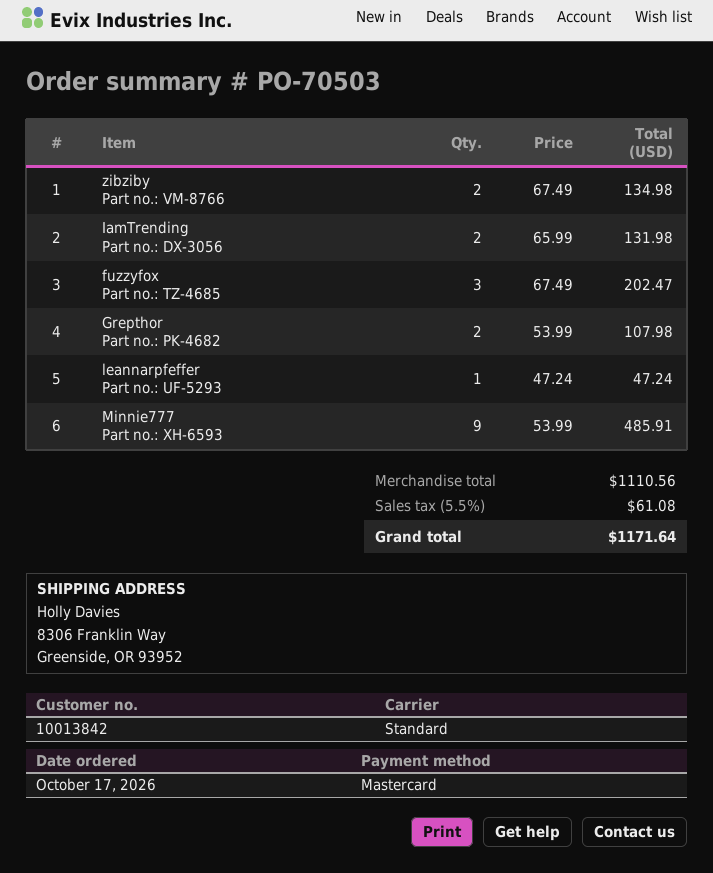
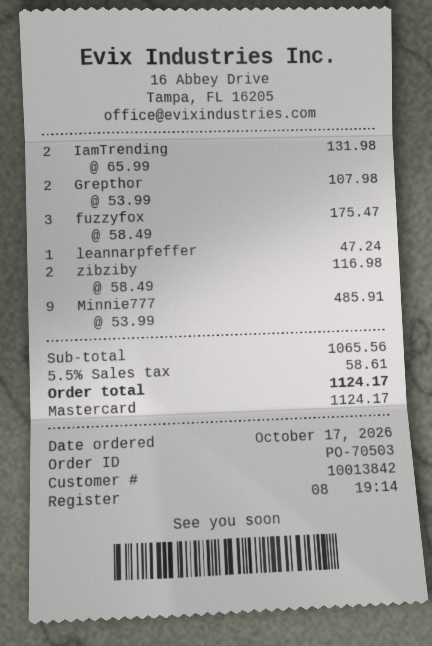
zibziby: 2 x 67.49 = 134.98 -> 2 x 58.49 = 116.98
fuzzyfox: 3 x 67.49 = 202.47 -> 3 x 58.49 = 175.47
subtotal: 1110.56 -> 1065.56
tax: 5.5% = 61.08 -> 5.5% = 58.61
total: 1171.64 -> 1124.17

